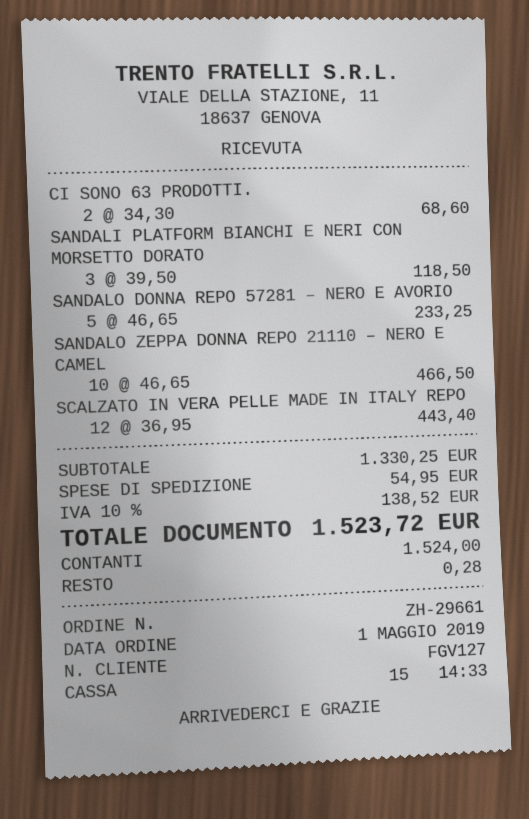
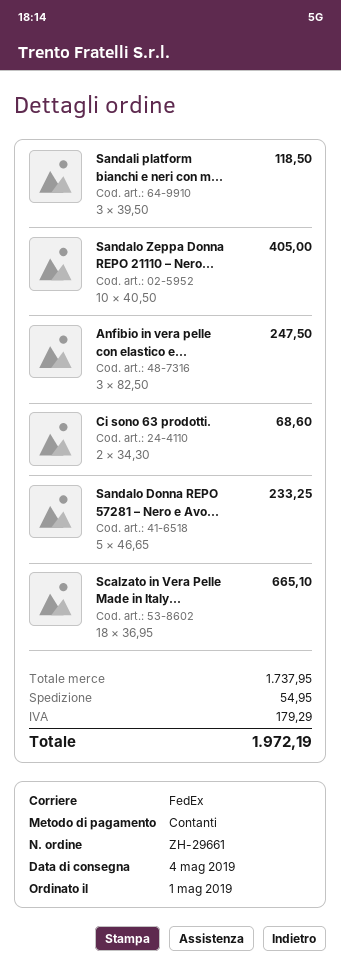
SANDALO ZEPPA DONNA REPO 21110 – NERO E CAMEL: 10 x 46.65 = 466.50 -> 10 x 40.50 = 405.00
SCALZATO IN VERA PELLE MADE IN ITALY REPO: 12 x 36.95 = 443.40 -> 18 x 36.95 = 665.10
Anfibio in vera pelle con elastico e...: none -> 3 x 82.50 = 247.50
subtotal: 1330.25 -> 1737.95
tax: 138.52 -> 179.29
total: 1523.72 -> 1972.19

